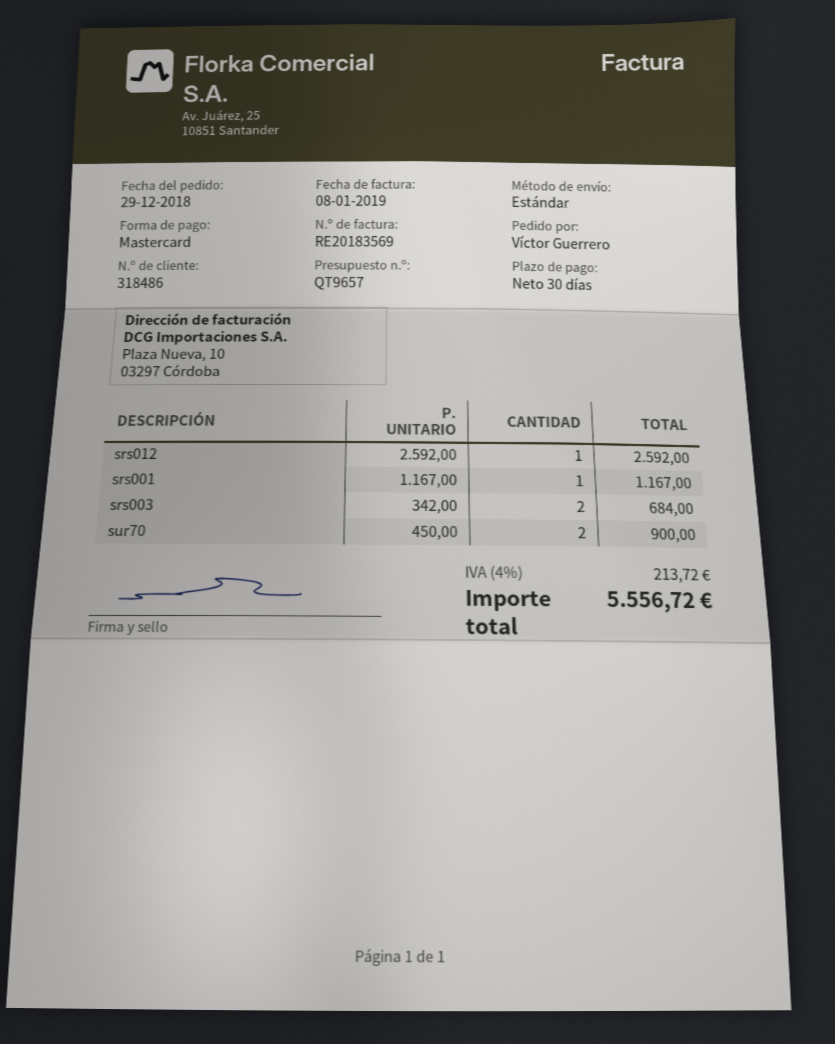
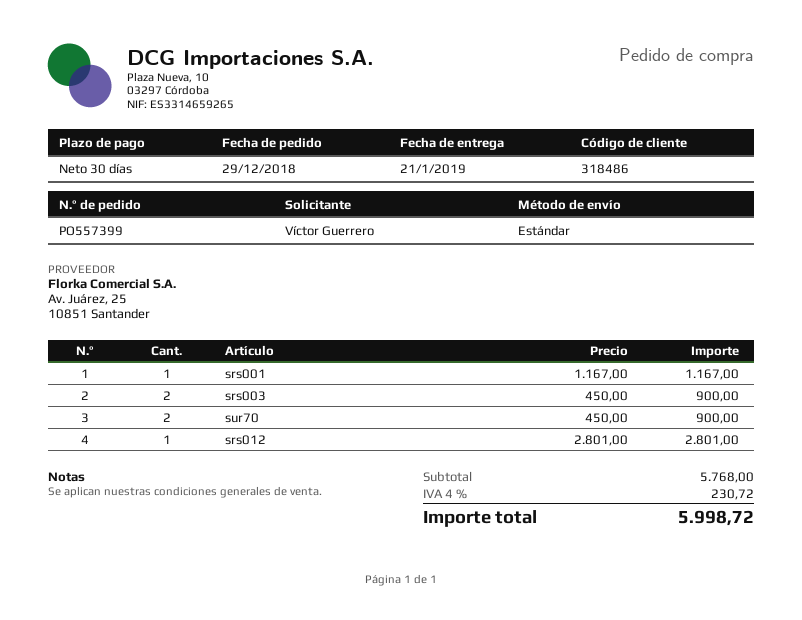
srs012: 1 x 2592.00 = 2592.00 -> 1 x 2801.00 = 2801.00
srs003: 2 x 342.00 = 684.00 -> 2 x 450.00 = 900.00
tax: 4% = 213.72 -> 4% = 230.72
total: 5556.72 -> 5998.72

